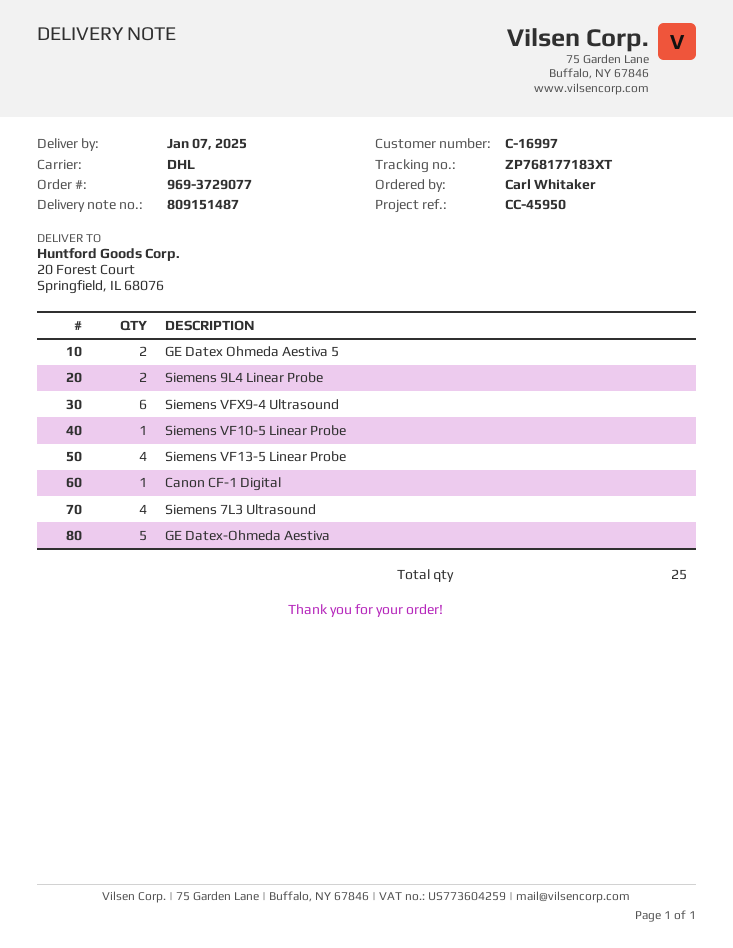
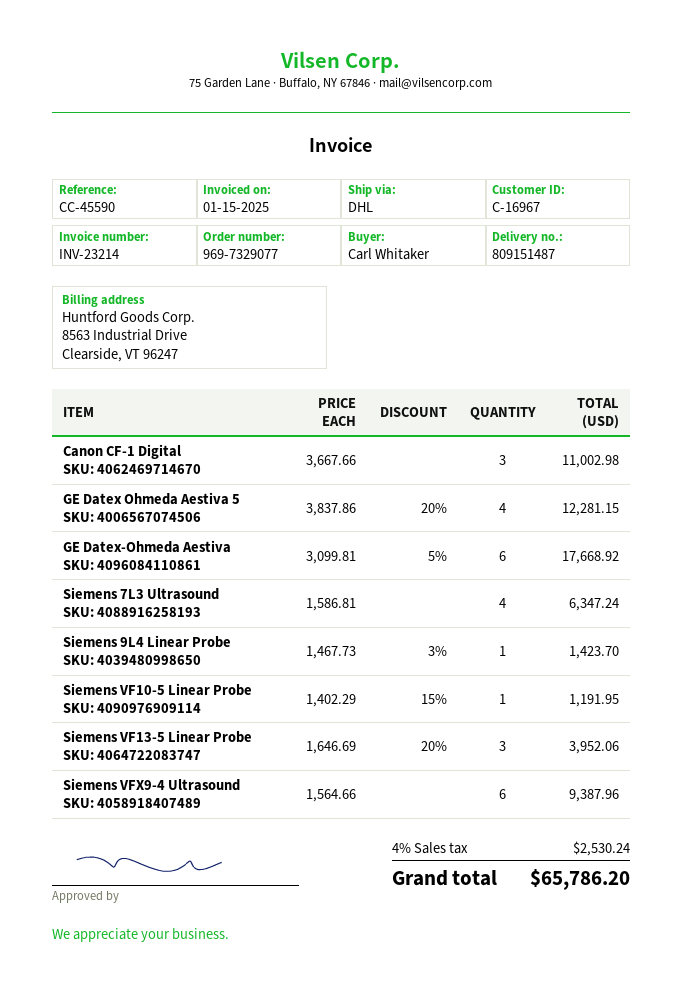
order number: 969-3729077 -> 969-7329077
customer number: C-16997 -> C-16967
reference: CC-45950 -> CC-45590
GE Datex Ohmeda Aestiva 5: 2 -> 4
Siemens 9L4 Linear Probe: 2 -> 1
Siemens VF13-5 Linear Probe: 4 -> 3
Canon CF-1 Digital: 1 -> 3
GE Datex-Ohmeda Aestiva: 5 -> 6

